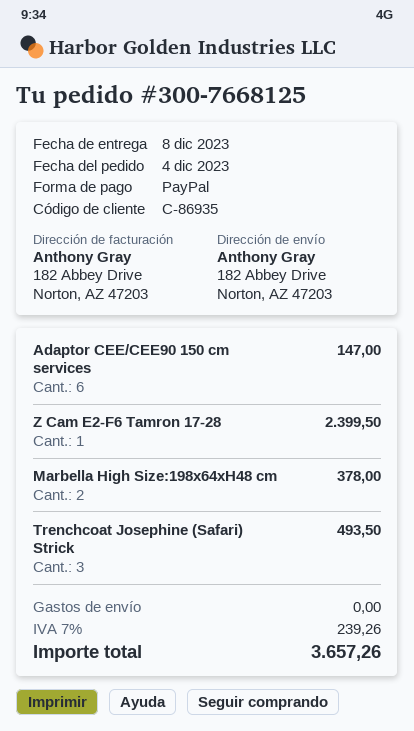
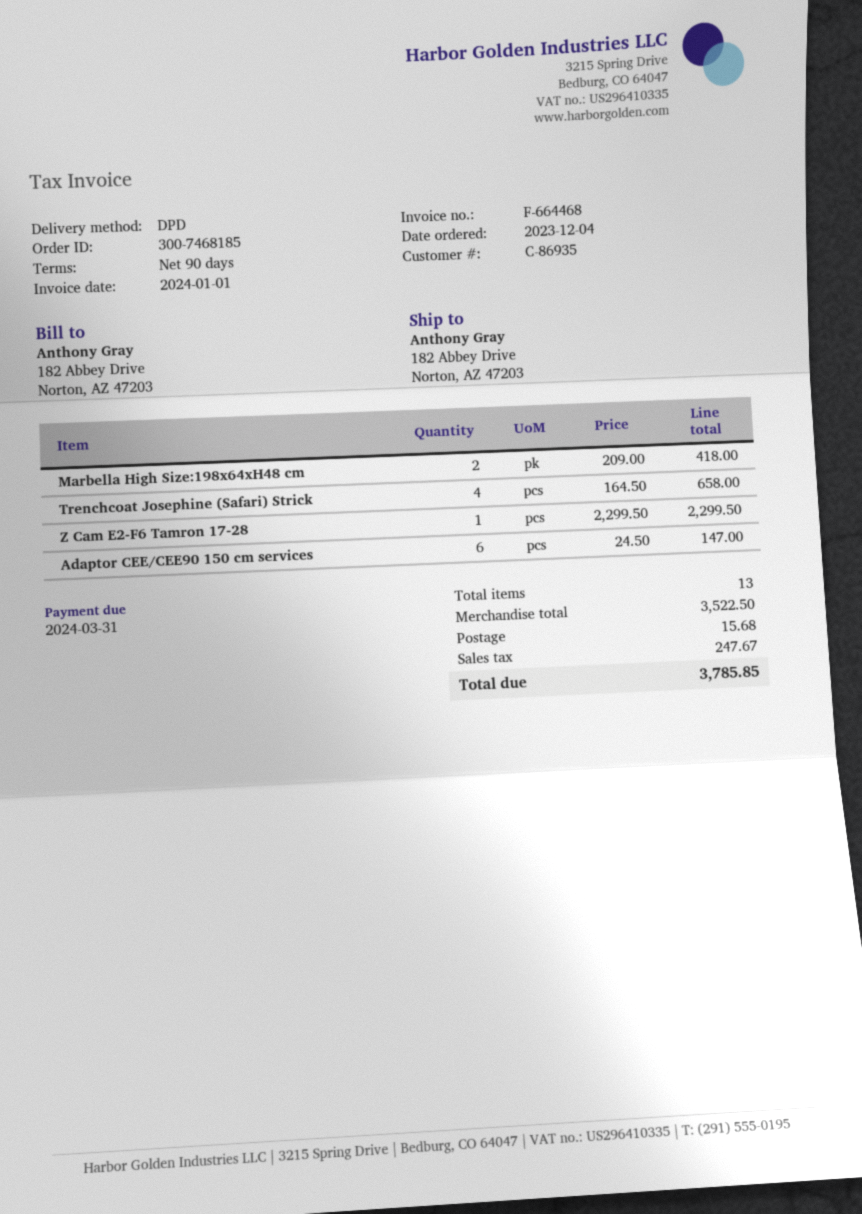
order number: 300-7668125 -> 300-7468185
Z Cam E2-F6 Tamron 17-28: 1 for 2399.50 -> 1 for 2299.50
Marbella High Size:198x64xH48 cm: 2 for 378.00 -> 2 for 418.00
Trenchcoat Josephine (Safari) Strick: 3 for 493.50 -> 4 for 658.00
shipping: 0.00 -> 15.68
tax: 239.26 -> 247.67
total: 3657.26 -> 3785.85

